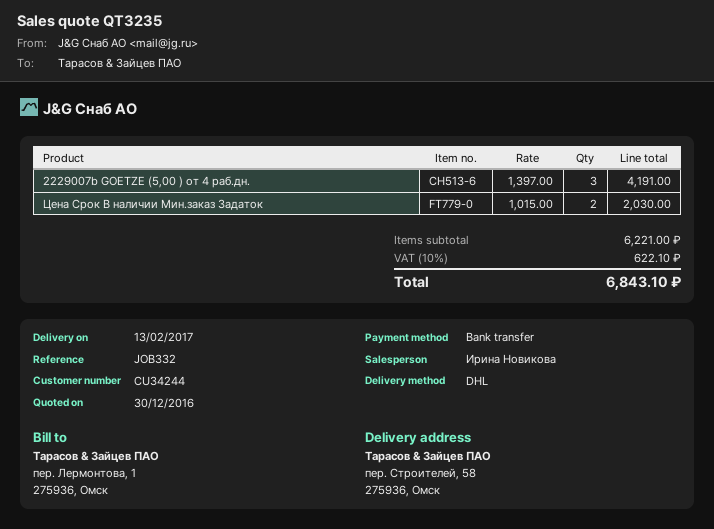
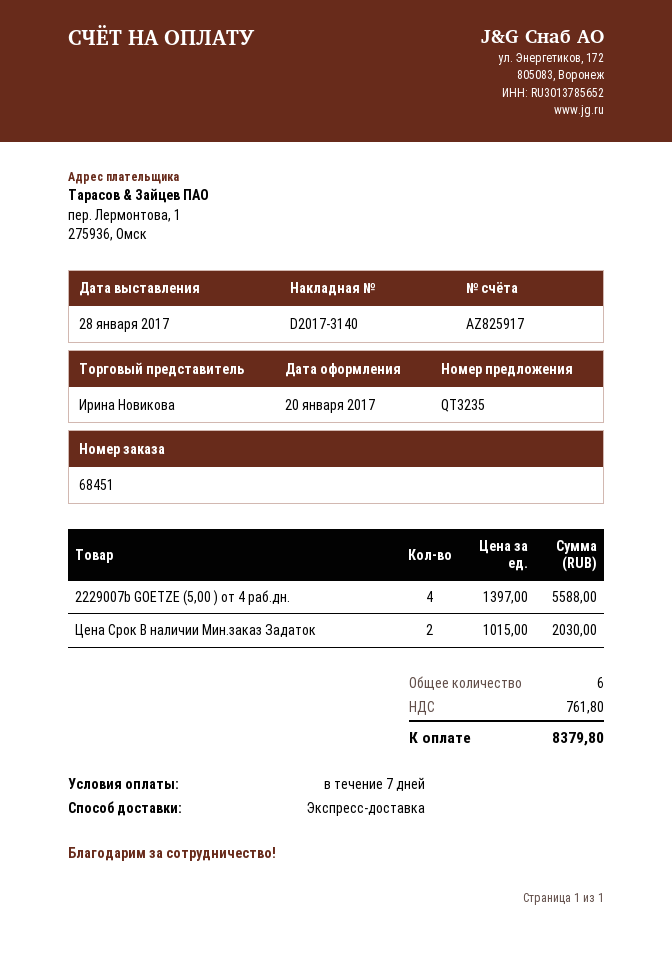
shipping method: DHL -> express
2229007b GOETZE (5,00 ) от 4 раб.дн.: 3 x 1397.00 = 4191.00 -> 4 x 1397.00 = 5588.00
tax: 622.10 -> 761.80
total: 6843.10 -> 8379.80

